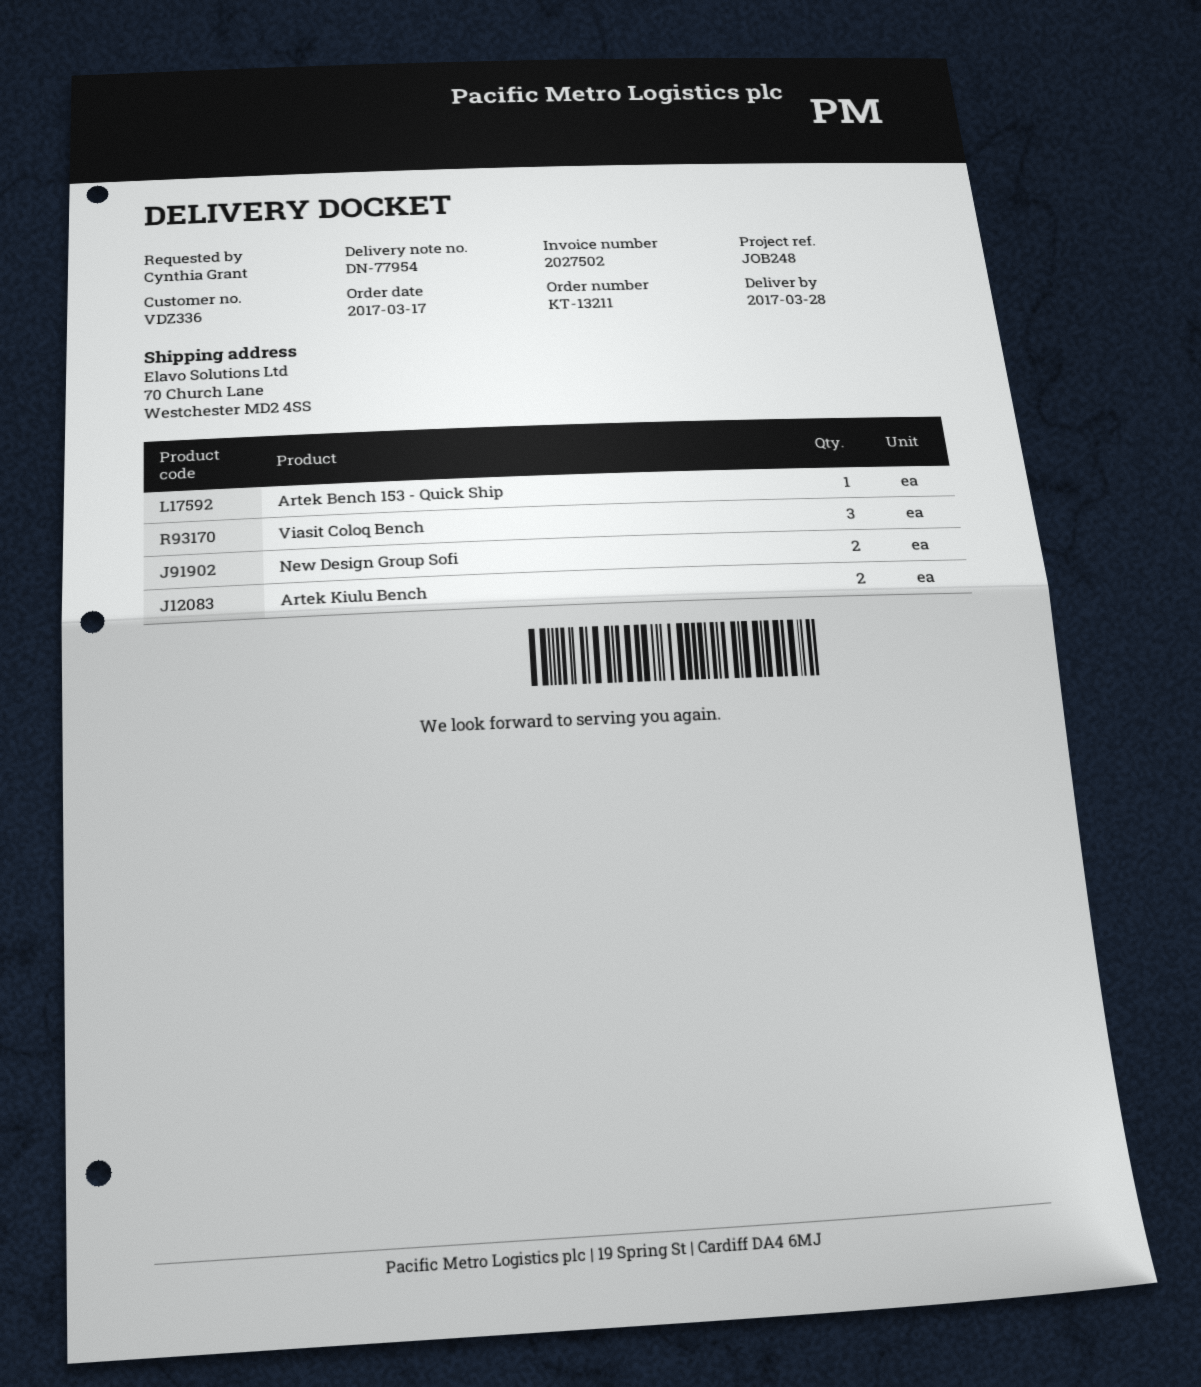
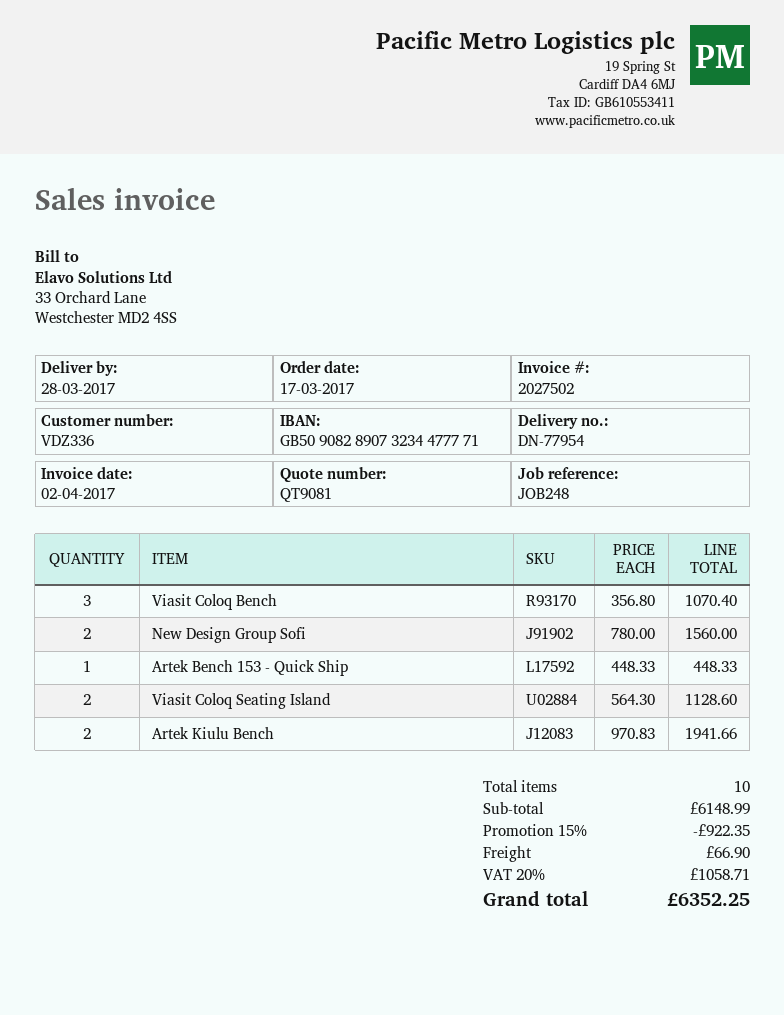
Viasit Coloq Seating Island: none -> 2

